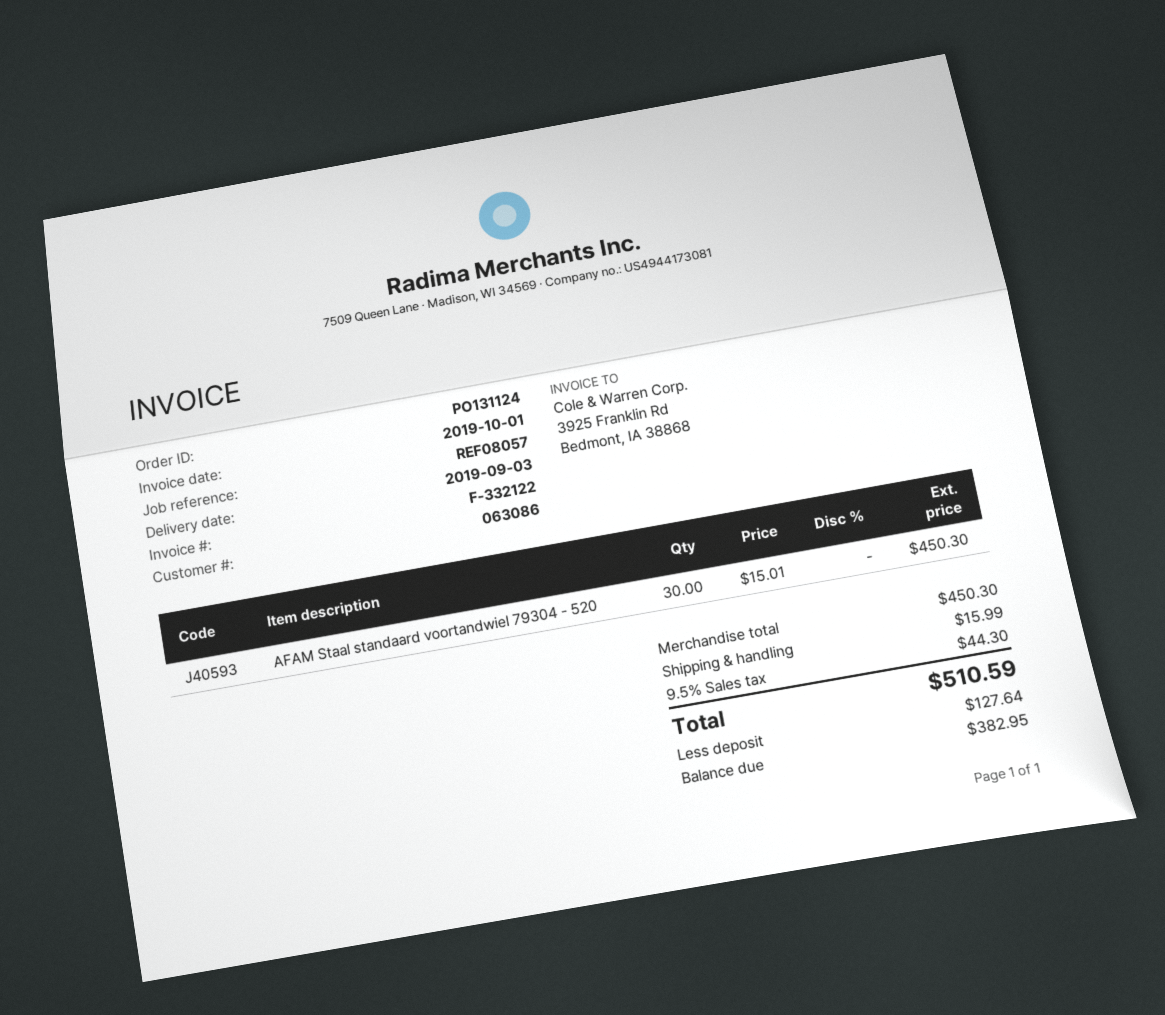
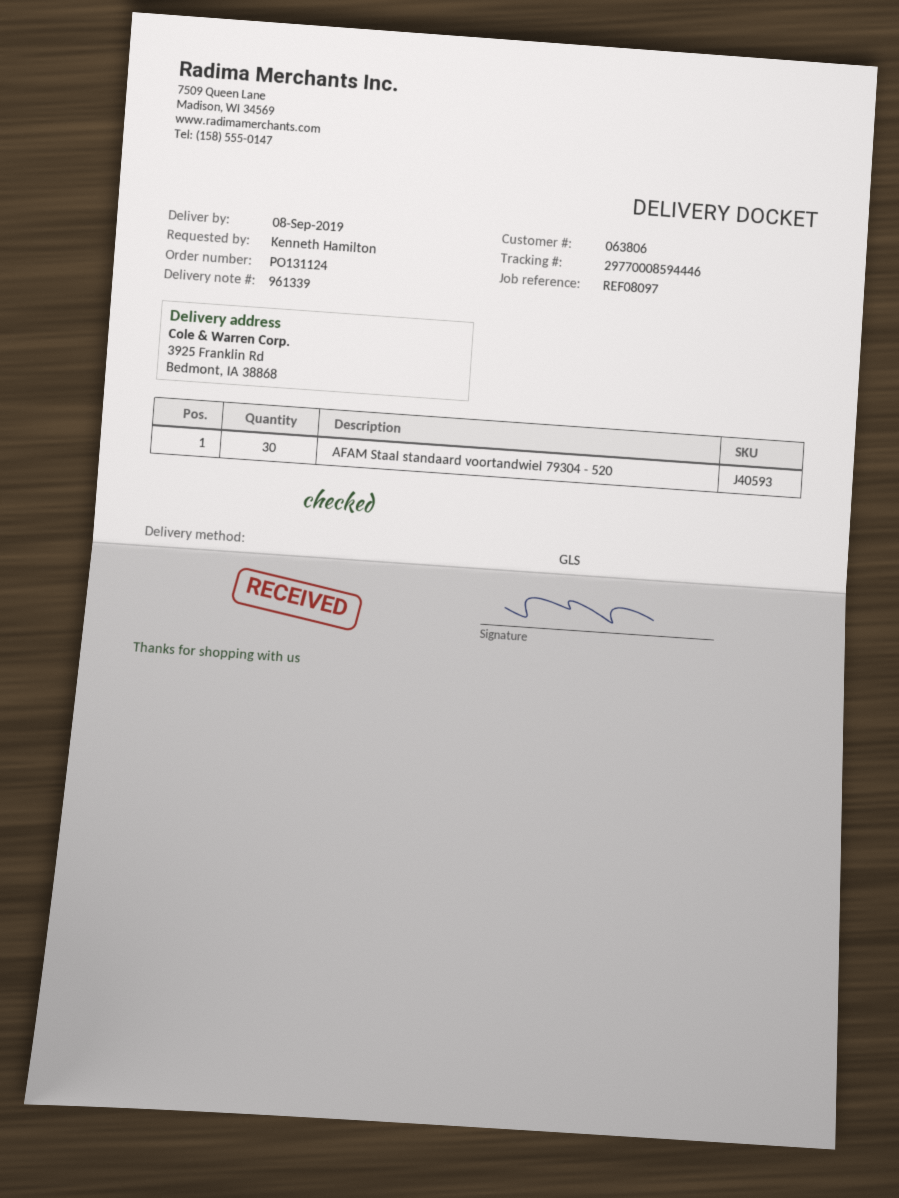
delivery date: 2019-09-03 -> 2019-09-08
customer number: 063086 -> 063806
reference: REF08057 -> REF08097

